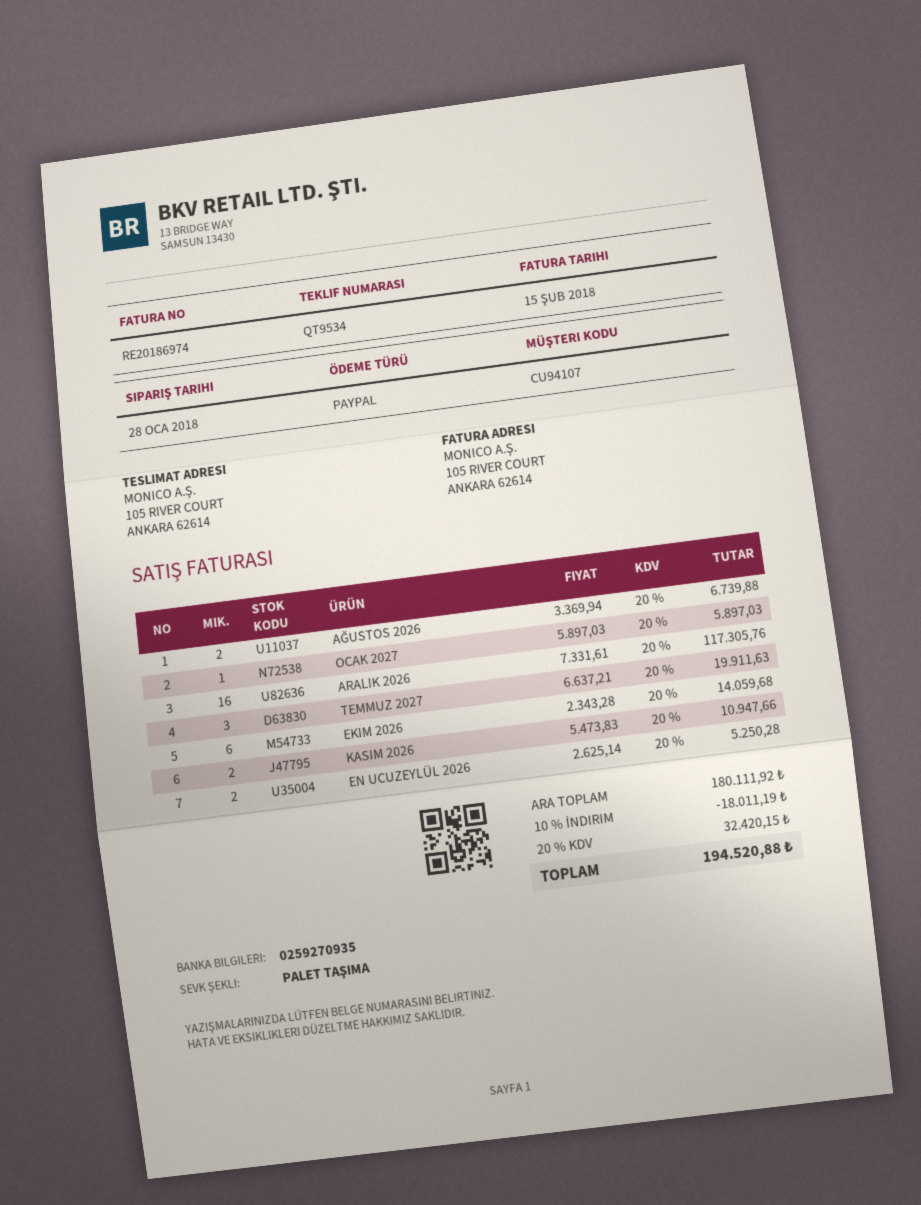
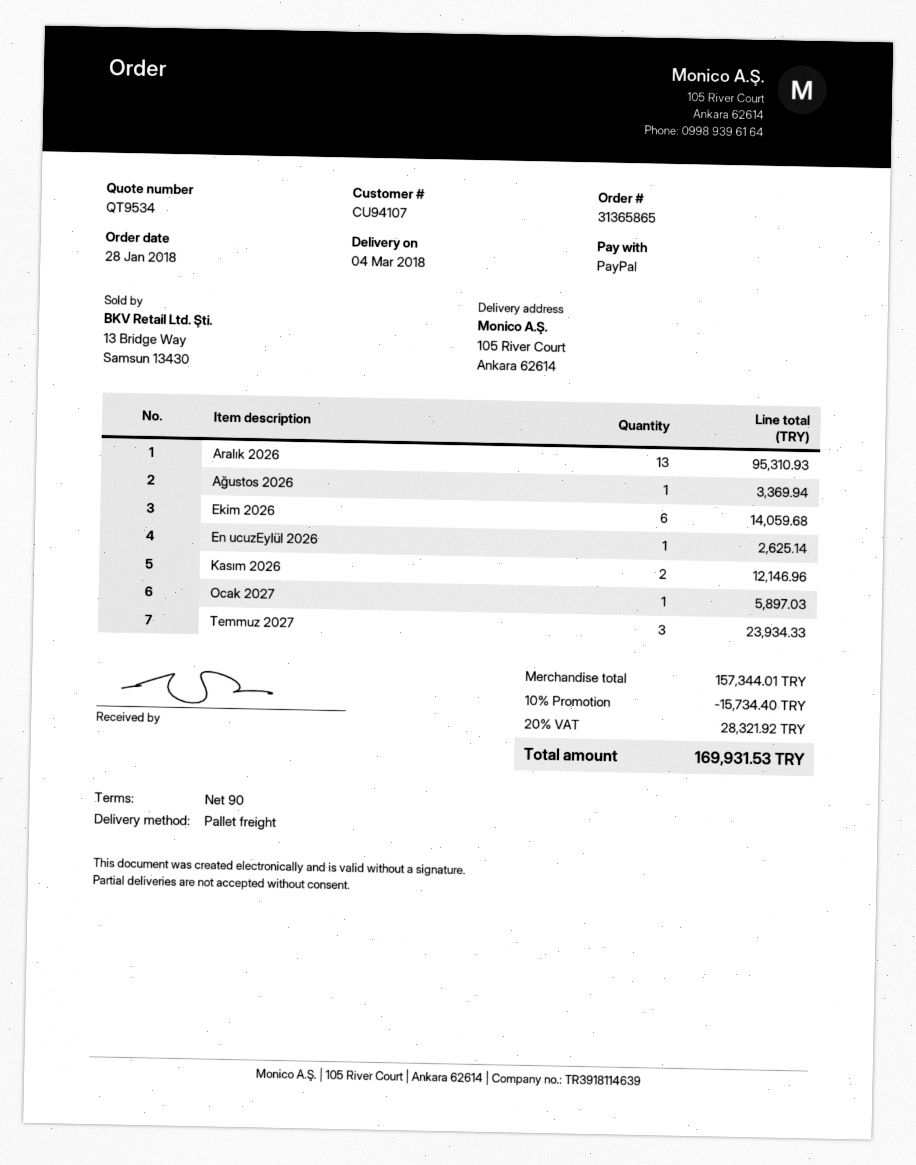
AĞUSTOS 2026: 2 for 6739.88 -> 1 for 3369.94
ARALIK 2026: 16 for 117305.76 -> 13 for 95310.93
TEMMUZ 2027: 3 for 19911.63 -> 3 for 23934.33
KASIM 2026: 2 for 10947.66 -> 2 for 12146.96
EN UCUZEYLÜL 2026: 2 for 5250.28 -> 1 for 2625.14
subtotal: 180111.92 -> 157344.01
discount: 10% = 18011.19 -> 10% = 15734.40
tax: 20% = 32420.15 -> 20% = 28321.92
total: 194520.88 -> 169931.53

